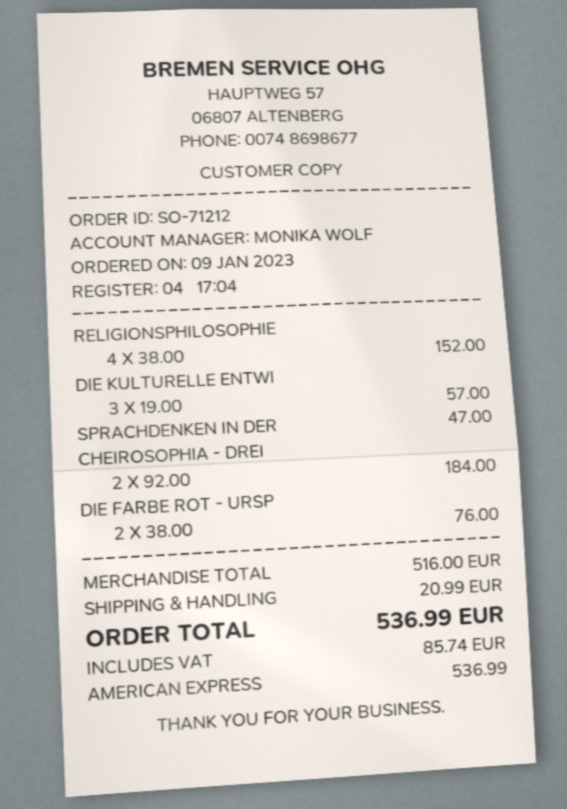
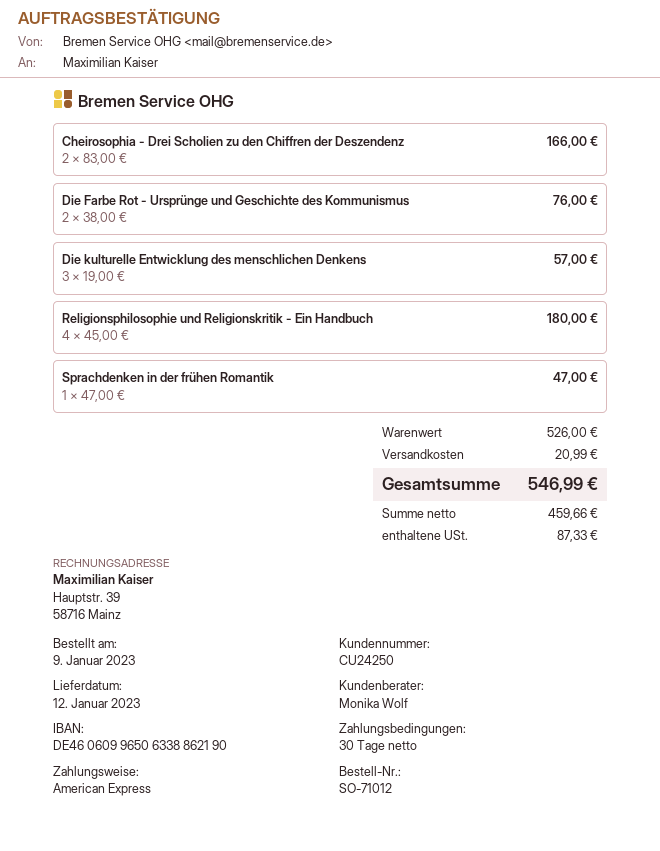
order number: SO-71212 -> SO-71012
RELIGIONSPHILOSOPHIE: 4 x 38.00 = 152.00 -> 4 x 45.00 = 180.00
CHEIROSOPHIA - DREI: 2 x 92.00 = 184.00 -> 2 x 83.00 = 166.00
subtotal: 516.00 -> 526.00
tax: 85.74 -> 87.33
total: 536.99 -> 546.99

